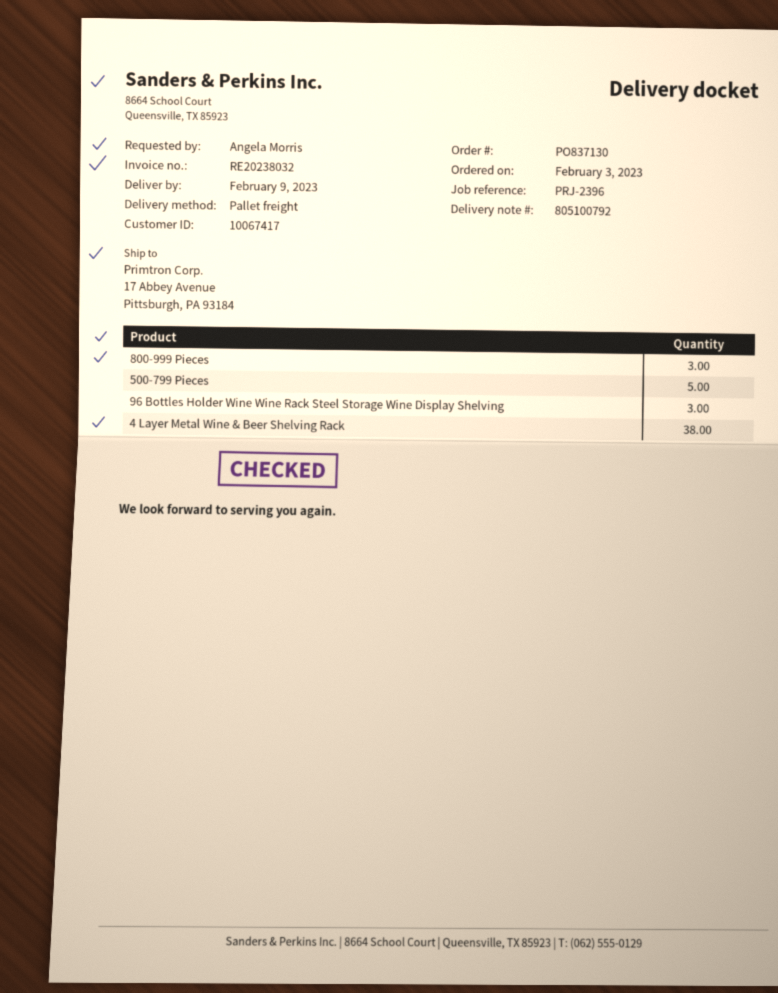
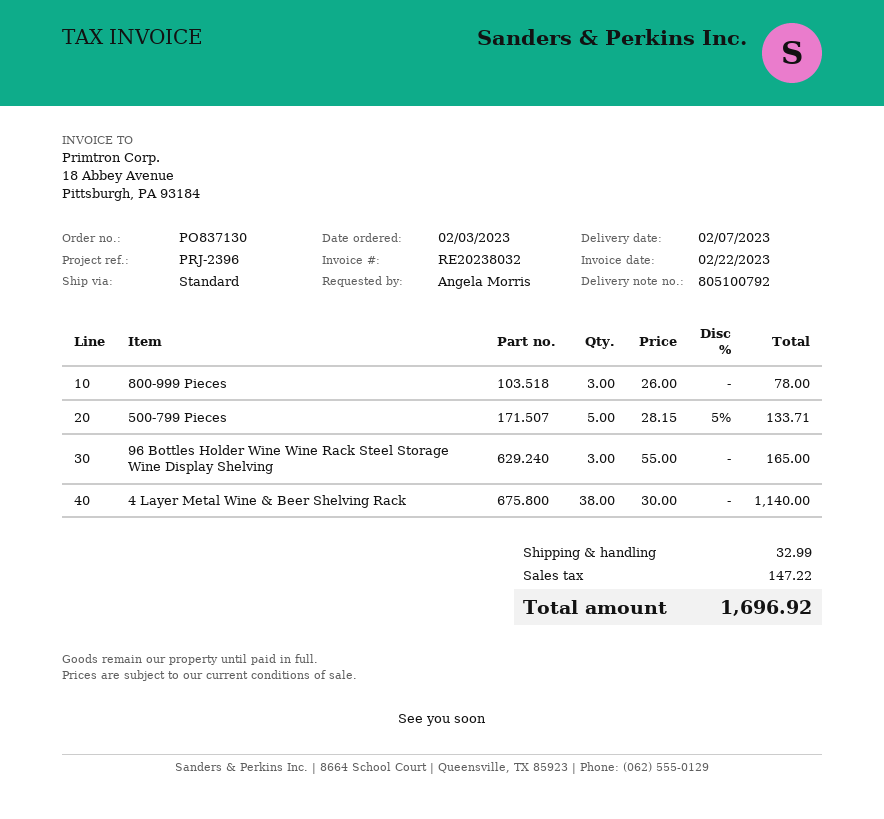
delivery date: 2023-02-09 -> 2023-02-07
shipping method: pallet freight -> standard

